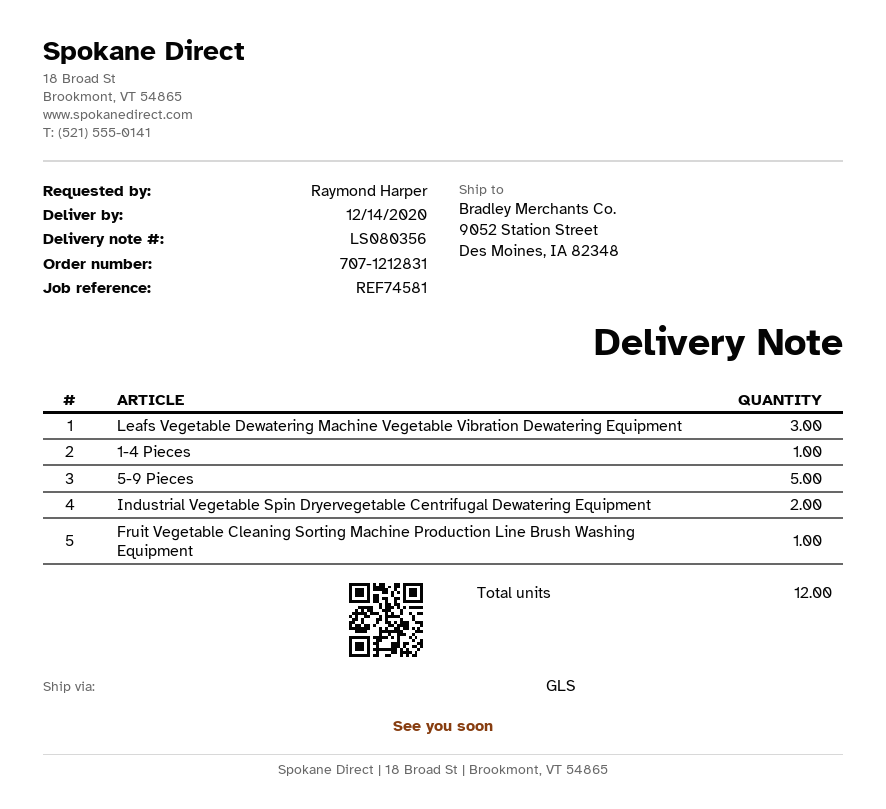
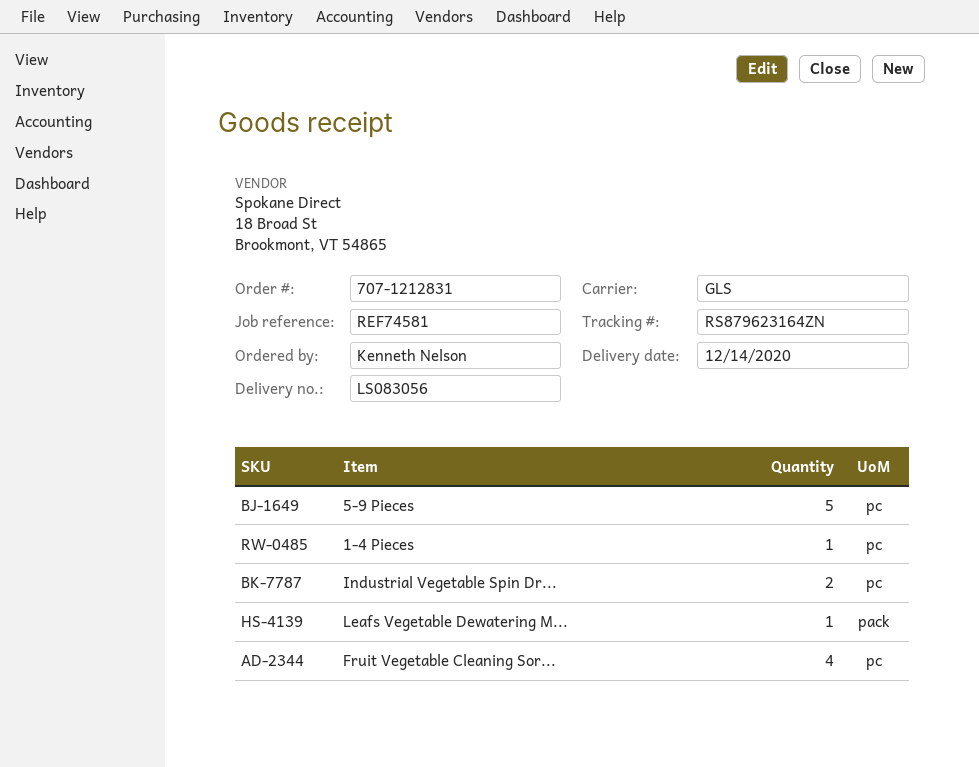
delivery note number: LS080356 -> LS083056
ordered by: Raymond Harper -> Kenneth Nelson
Leafs Vegetable Dewatering Machine Vegetable Vibration Dewatering Equipment: 3 -> 1
Fruit Vegetable Cleaning Sorting Machine Production Line Brush Washing Equipment: 1 -> 4

